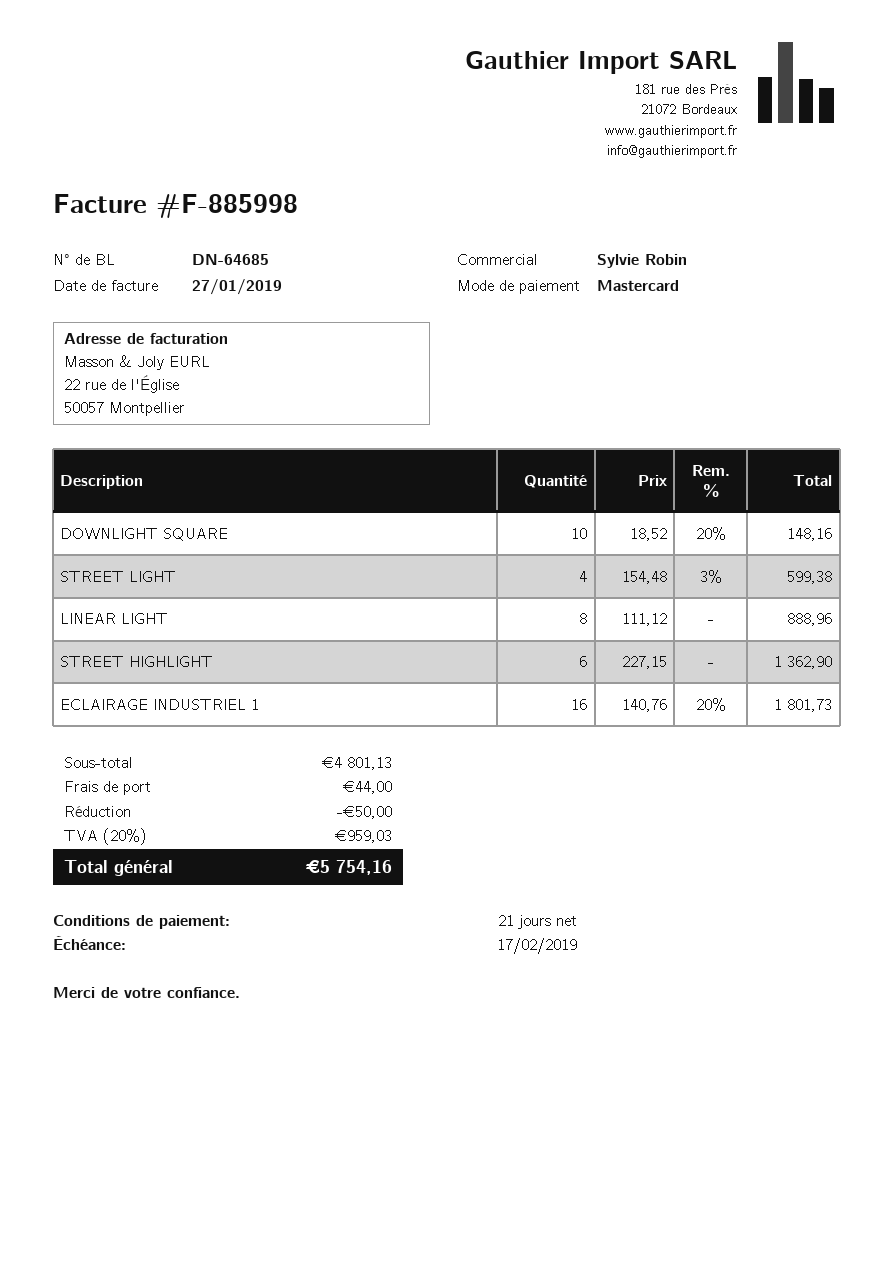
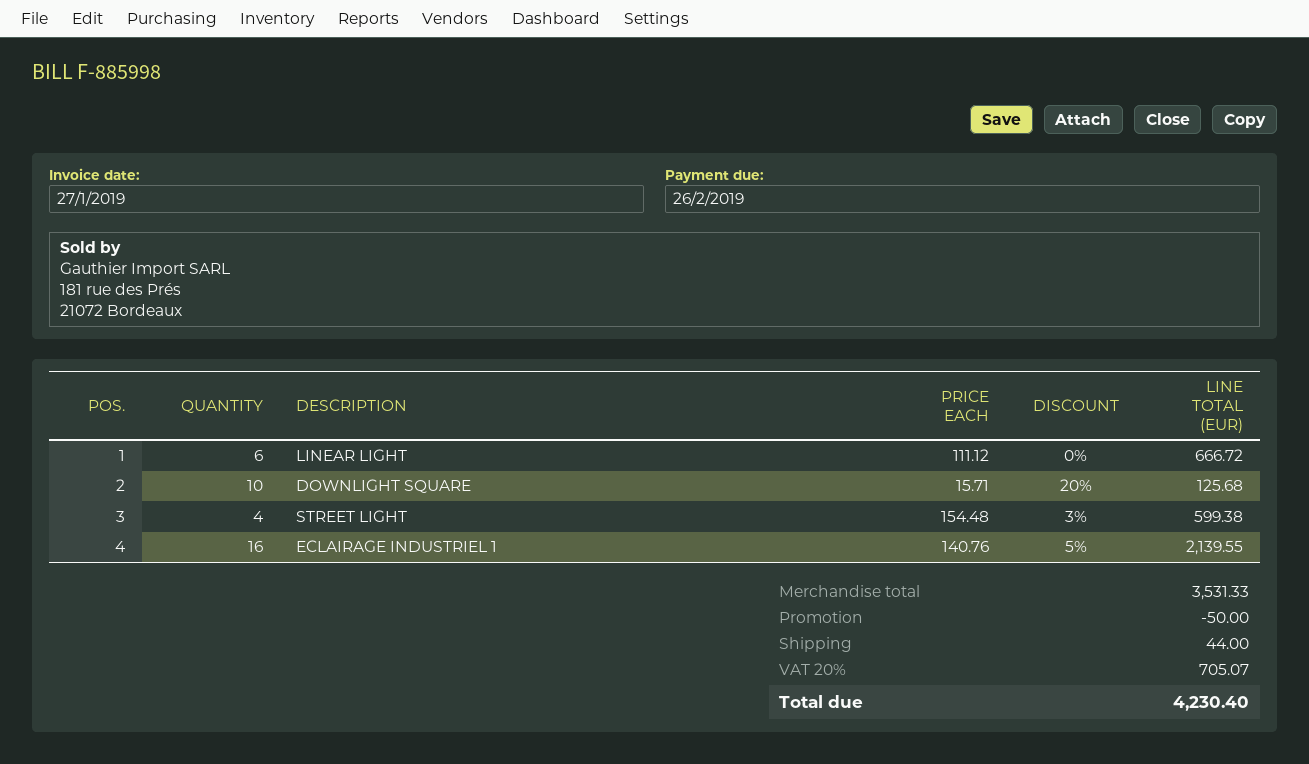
due date: 2019-02-17 -> 2019-02-26
DOWNLIGHT SQUARE: 10 x 18.52 - 20% = 148.16 -> 10 x 15.71 - 20% = 125.68
LINEAR LIGHT: 8 x 111.12 = 888.96 -> 6 x 111.12 = 666.72
STREET HIGHLIGHT: 6 x 227.15 = 1362.90 -> none
ECLAIRAGE INDUSTRIEL 1: 16 x 140.76 - 20% = 1801.73 -> 16 x 140.76 - 5% = 2139.55
subtotal: 4801.13 -> 3531.33
tax: 20% = 959.03 -> 20% = 705.07
total: 5754.16 -> 4230.40

